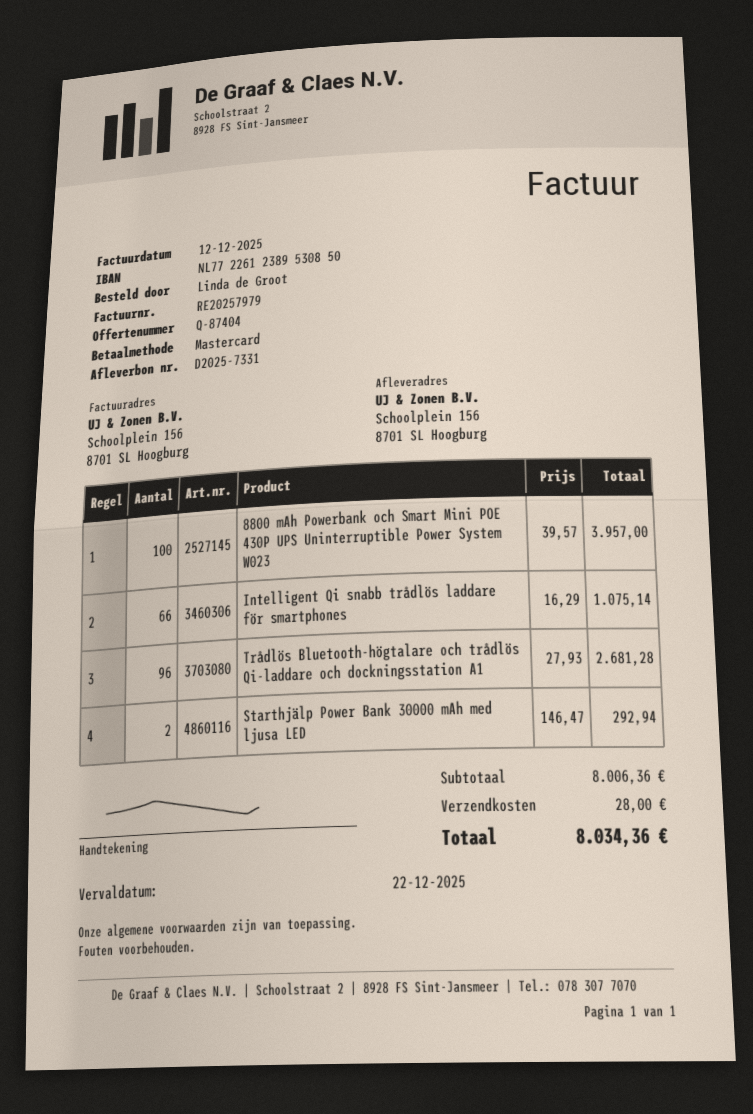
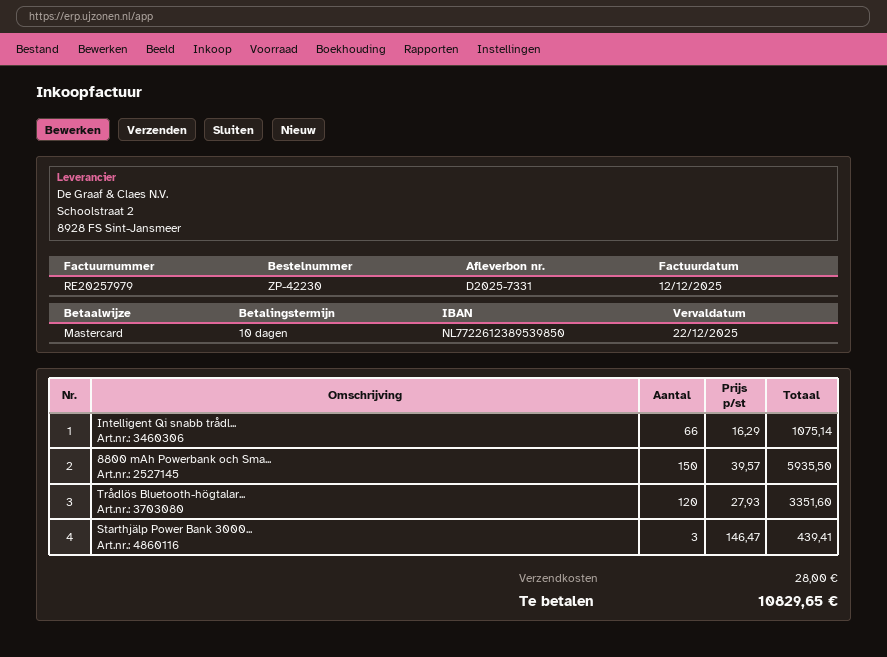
bank account: NL7722612389530850 -> NL7722612389539850
8800 mAh Powerbank och Smart Mini POE 430P UPS Uninterruptible Power System W023: 100 x 39.57 = 3957.00 -> 150 x 39.57 = 5935.50
Trådlös Bluetooth-högtalare och trådlös Qi-laddare och dockningsstation A1: 96 x 27.93 = 2681.28 -> 120 x 27.93 = 3351.60
Starthjälp Power Bank 30000 mAh med ljusa LED: 2 x 146.47 = 292.94 -> 3 x 146.47 = 439.41
total: 8034.36 -> 10829.65

